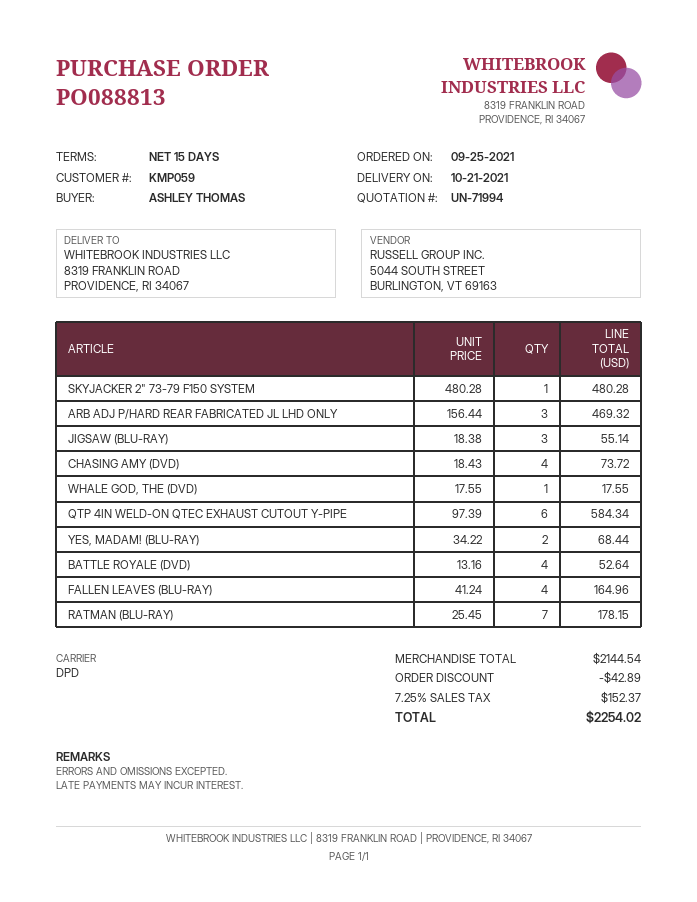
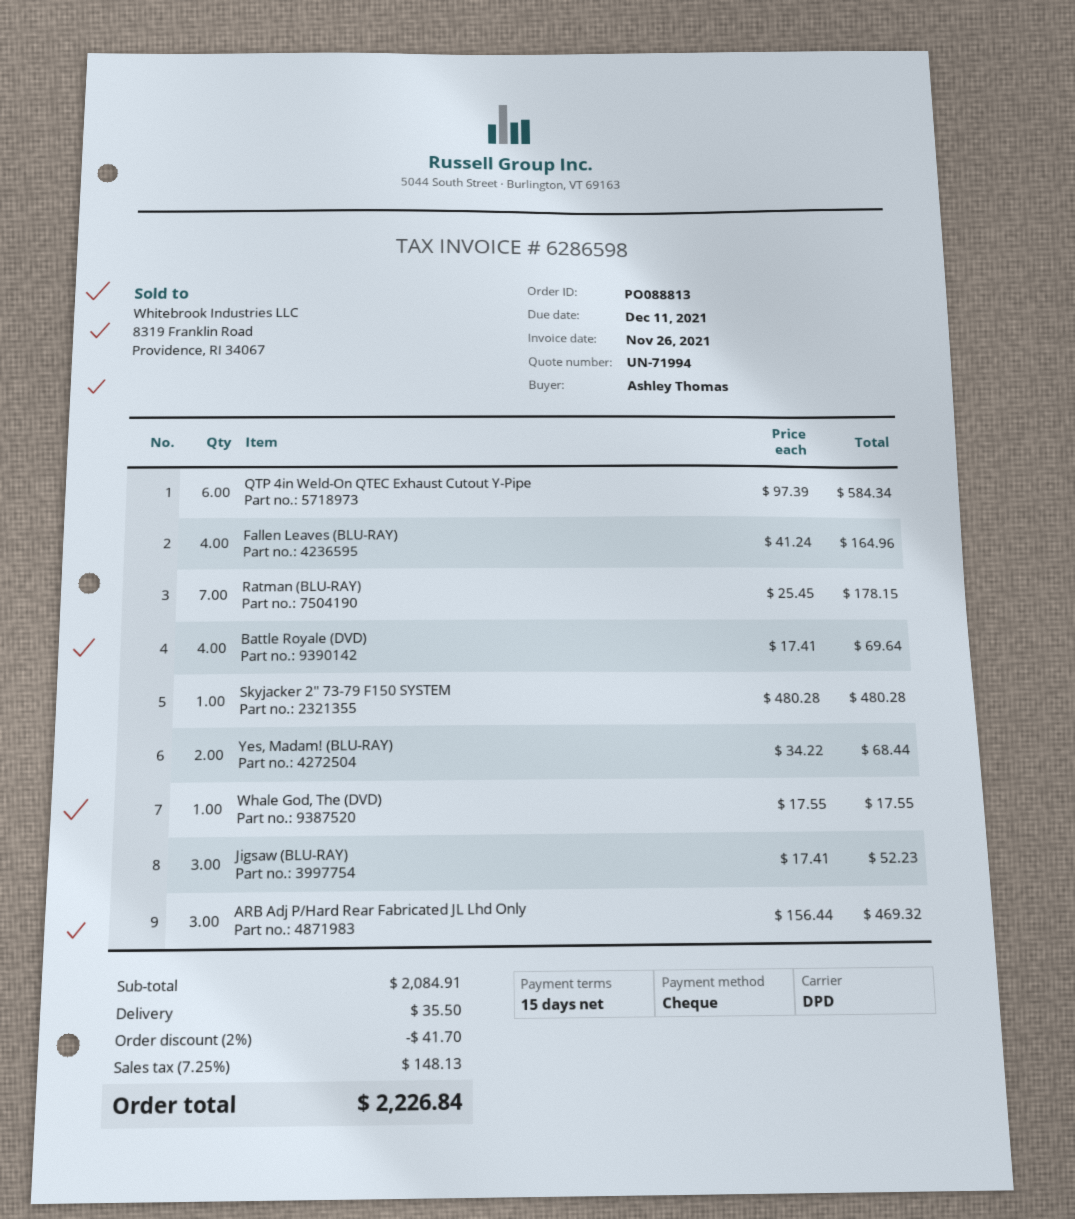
JIGSAW (BLU-RAY): 3 x 18.38 = 55.14 -> 3 x 17.41 = 52.23
CHASING AMY (DVD): 4 x 18.43 = 73.72 -> none
BATTLE ROYALE (DVD): 4 x 13.16 = 52.64 -> 4 x 17.41 = 69.64
subtotal: 2144.54 -> 2084.91
discount: 42.89 -> 41.70
shipping: none -> 35.50
tax: 7.25% = 152.37 -> 7.25% = 148.13
total: 2254.02 -> 2226.84

